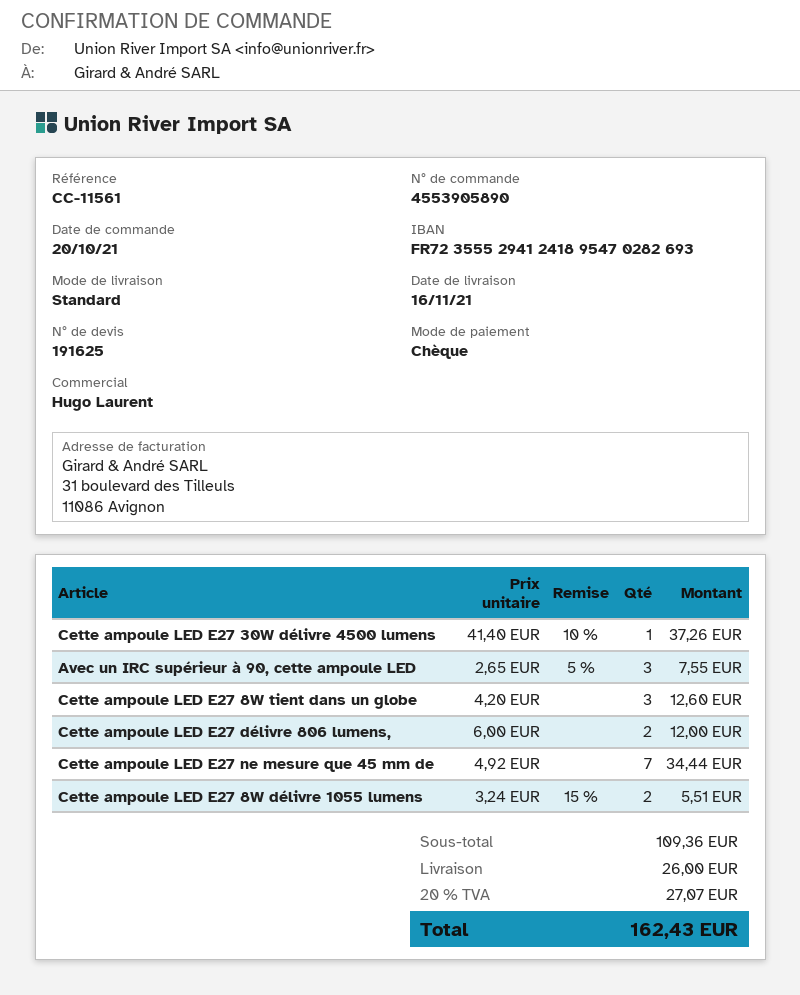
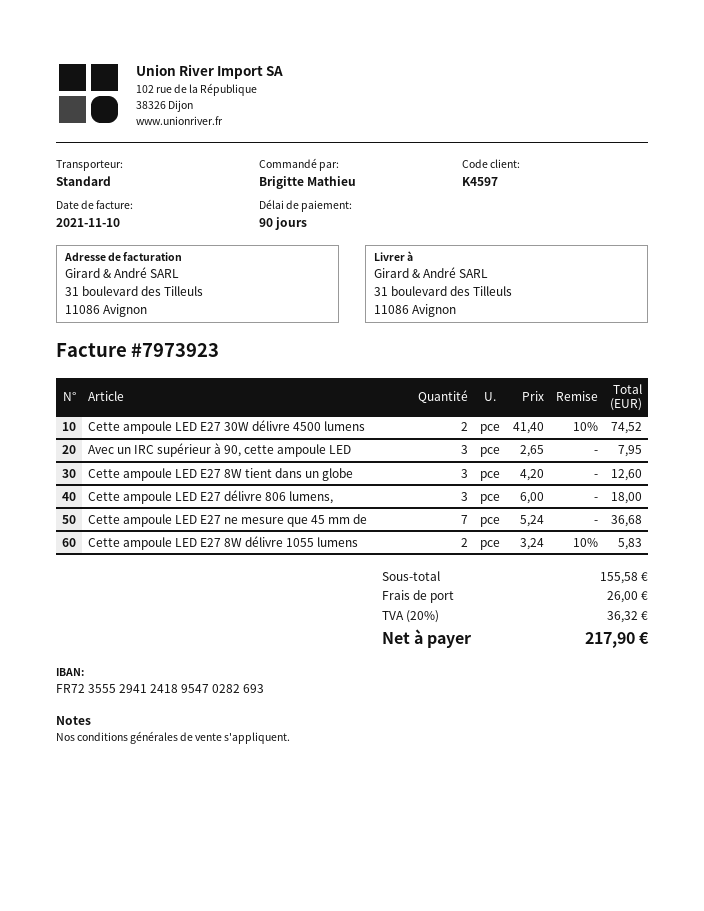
Cette ampoule LED E27 30W délivre 4500 lumens: 1 x 41.40 - 10% = 37.26 -> 2 x 41.40 - 10% = 74.52
Avec un IRC supérieur à 90, cette ampoule LED: 3 x 2.65 - 5% = 7.55 -> 3 x 2.65 = 7.95
Cette ampoule LED E27 délivre 806 lumens,: 2 x 6.00 = 12.00 -> 3 x 6.00 = 18.00
Cette ampoule LED E27 ne mesure que 45 mm de: 7 x 4.92 = 34.44 -> 7 x 5.24 = 36.68
Cette ampoule LED E27 8W délivre 1055 lumens: 2 x 3.24 - 15% = 5.51 -> 2 x 3.24 - 10% = 5.83
subtotal: 109.36 -> 155.58
tax: 20% = 27.07 -> 20% = 36.32
total: 162.43 -> 217.90

